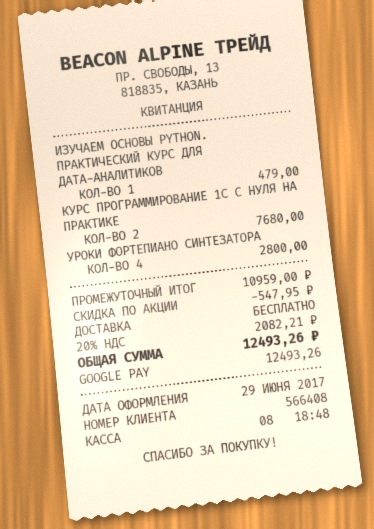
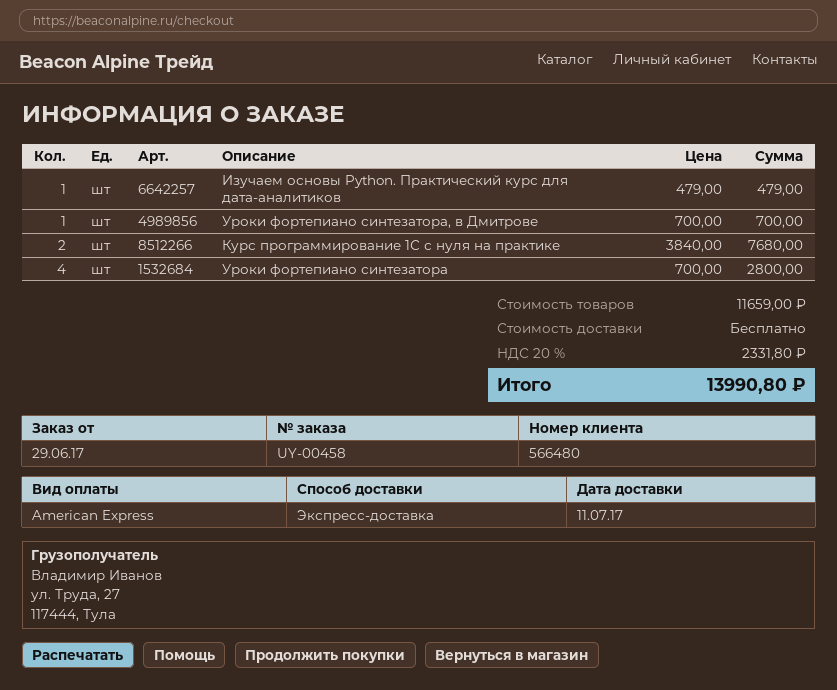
customer number: 566408 -> 566480
payment method: Google Pay -> American Express
Уроки фортепиано синтезатора, в Дмитрове: none -> 1 for 700.00
subtotal: 10959.00 -> 11659.00
discount: 547.95 -> none
tax: 20% = 2082.21 -> 20% = 2331.80
total: 12493.26 -> 13990.80

